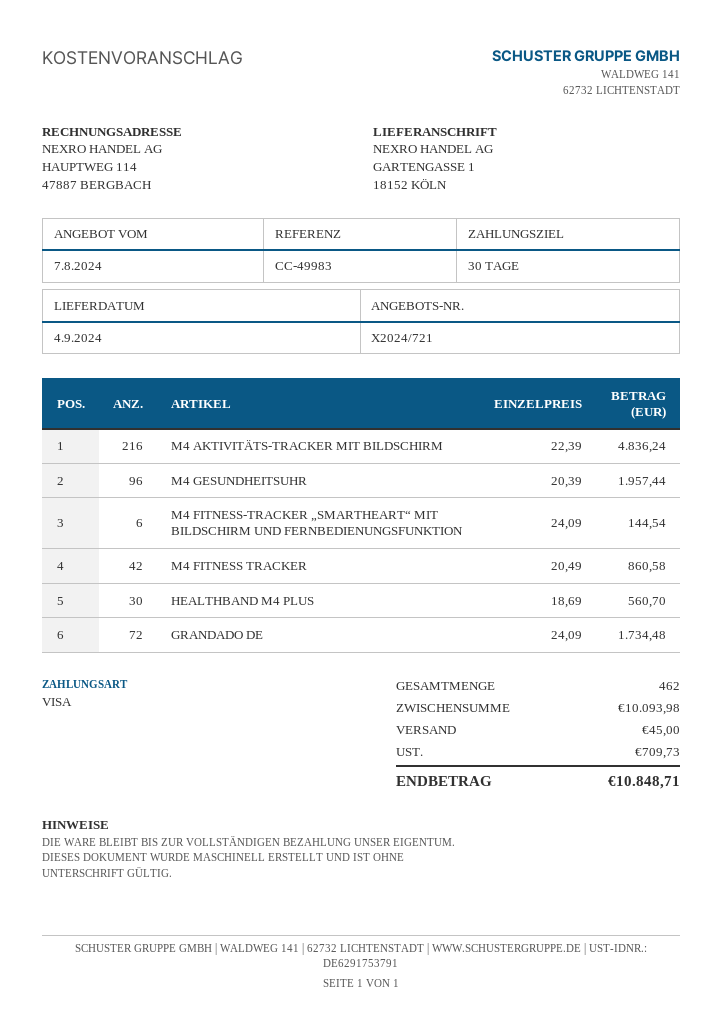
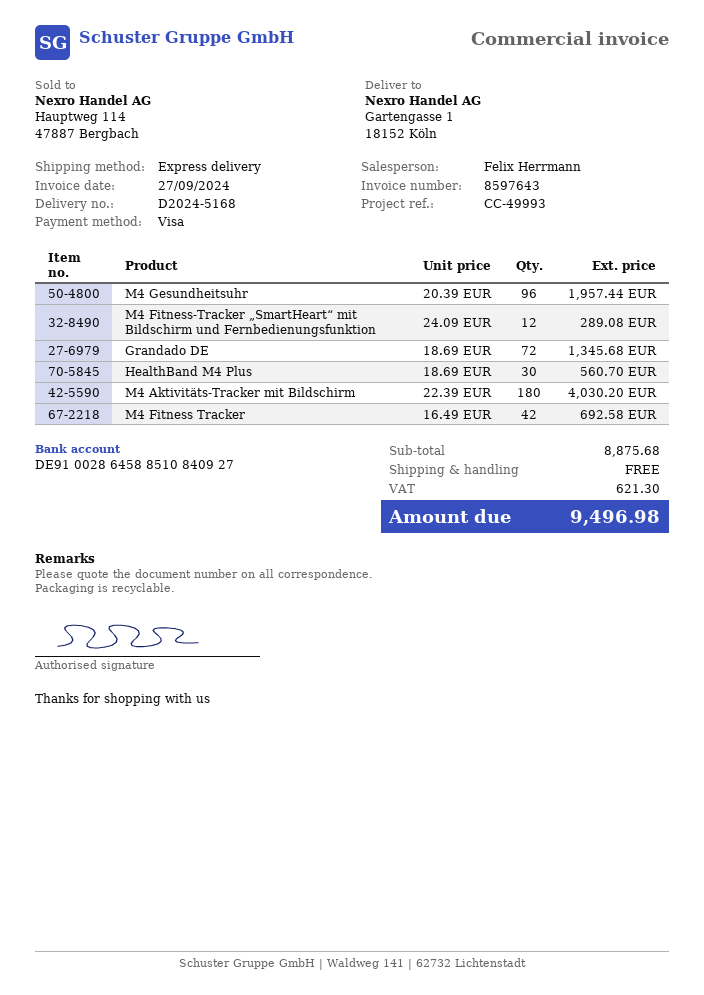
reference: CC-49983 -> CC-49993
M4 AKTIVITÄTS‑TRACKER MIT BILDSCHIRM: 216 x 22.39 = 4836.24 -> 180 x 22.39 = 4030.20
M4 FITNESS‑TRACKER „SMARTHEART“ MIT BILDSCHIRM UND FERNBEDIENUNGSFUNKTION: 6 x 24.09 = 144.54 -> 12 x 24.09 = 289.08
M4 FITNESS TRACKER: 42 x 20.49 = 860.58 -> 42 x 16.49 = 692.58
GRANDADO DE: 72 x 24.09 = 1734.48 -> 72 x 18.69 = 1345.68
subtotal: 10093.98 -> 8875.68
shipping: 45.00 -> 0.00
tax: 709.73 -> 621.30
total: 10848.71 -> 9496.98

